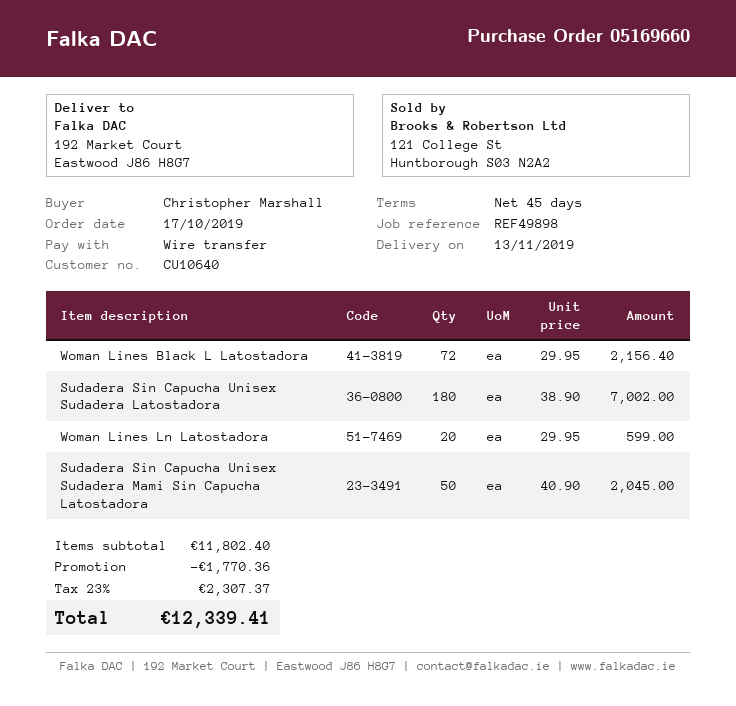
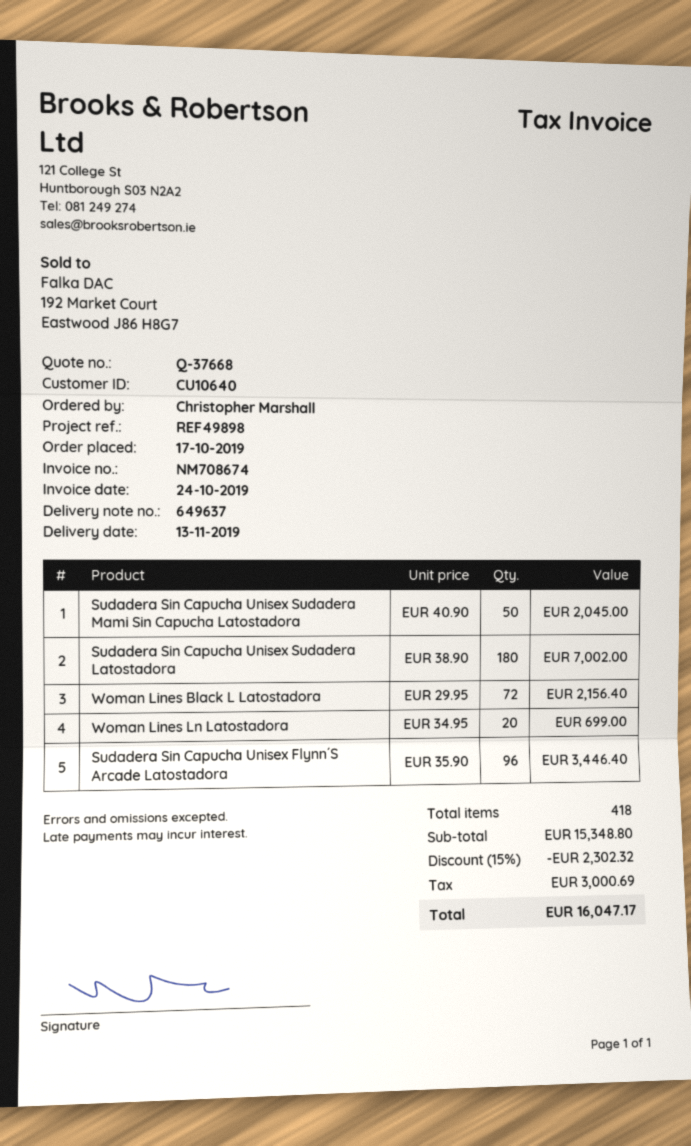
Woman Lines Ln Latostadora: 20 x 29.95 = 599.00 -> 20 x 34.95 = 699.00
Sudadera Sin Capucha Unisex Flynn´S Arcade Latostadora: none -> 96 x 35.90 = 3446.40
subtotal: 11802.40 -> 15348.80
discount: 1770.36 -> 2302.32
tax: 2307.37 -> 3000.69
total: 12339.41 -> 16047.17

